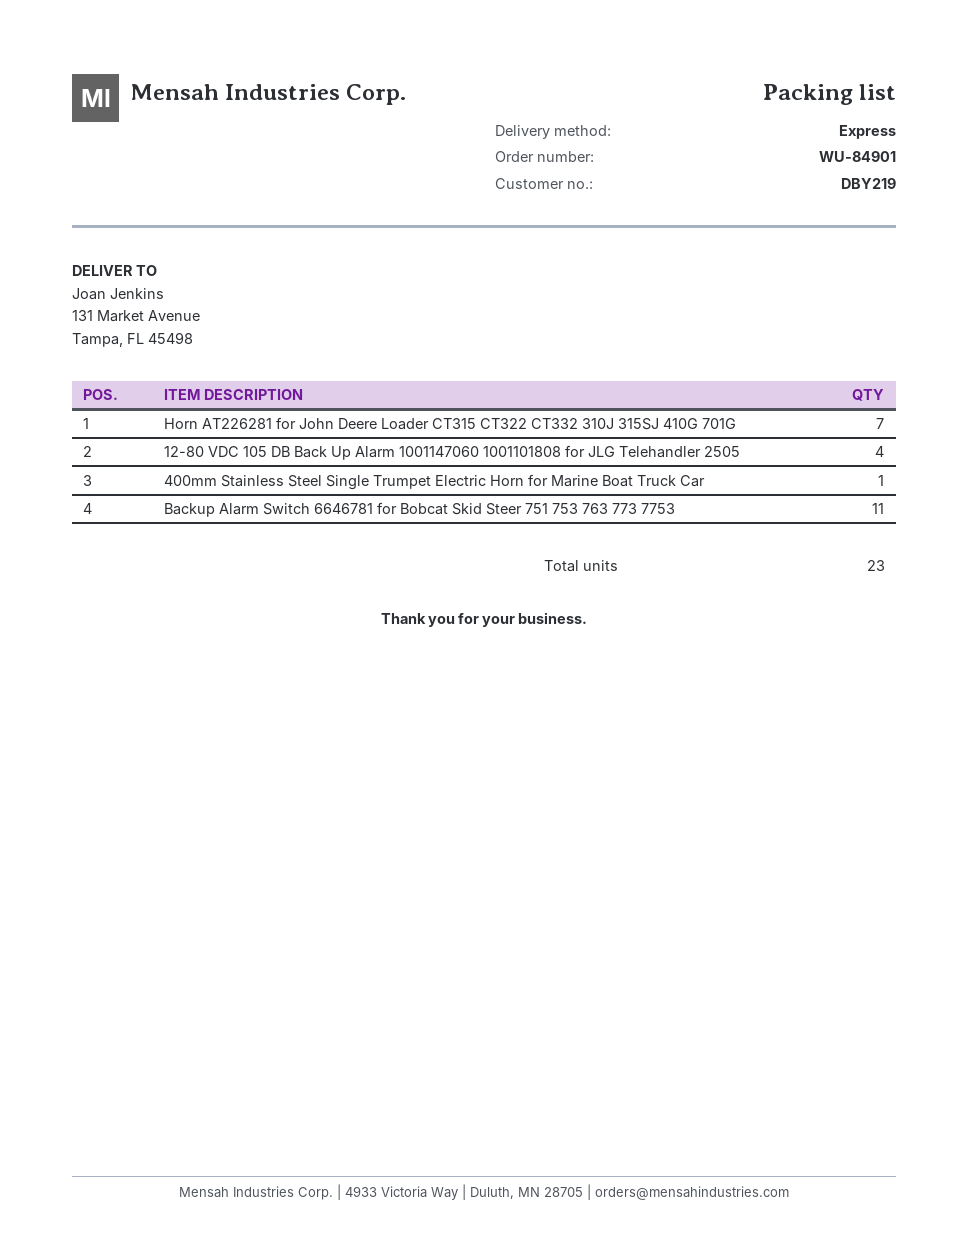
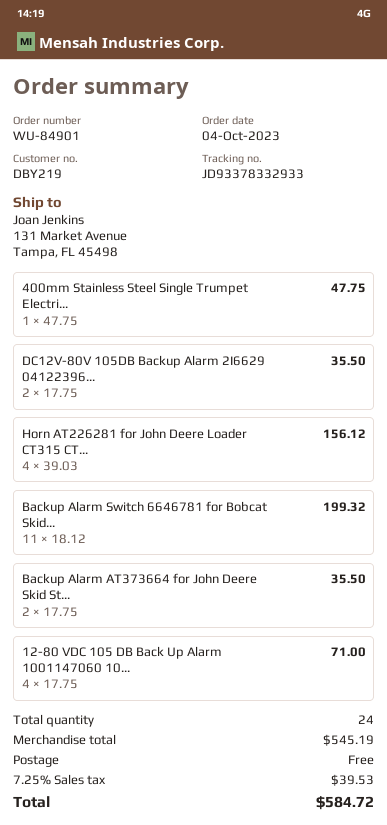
Horn AT226281 for John Deere Loader CT315 CT322 CT332 310J 315SJ 410G 701G: 7 -> 4
DC12V-80V 105DB Backup Alarm 2I6629 04122396...: none -> 2
Backup Alarm AT373664 for John Deere Skid St...: none -> 2
total quantity: 23 -> 24

